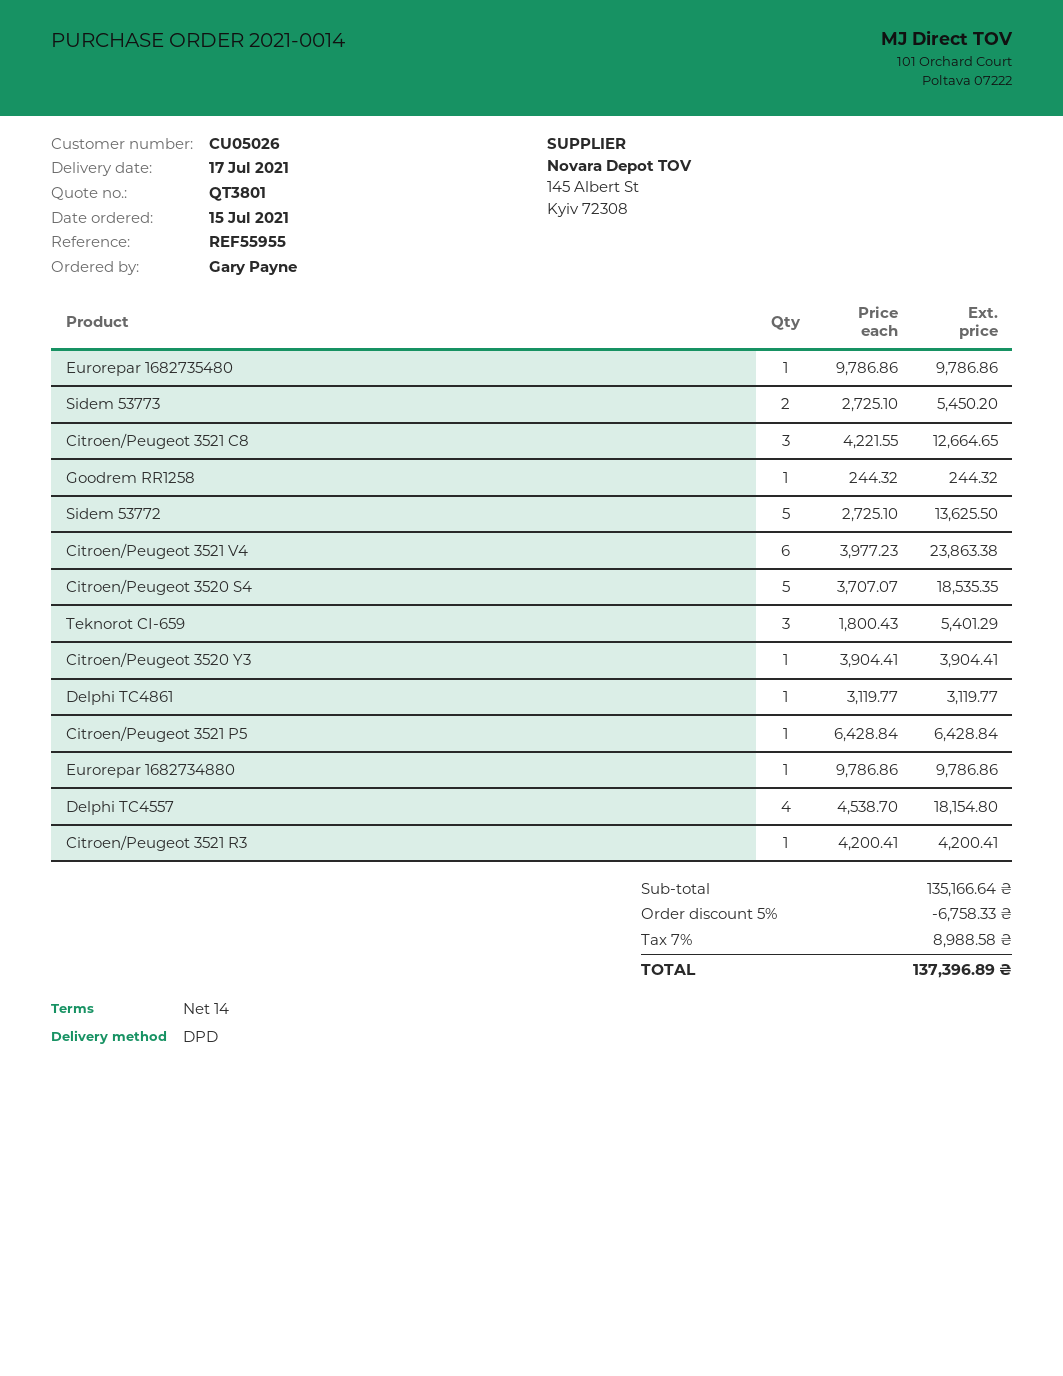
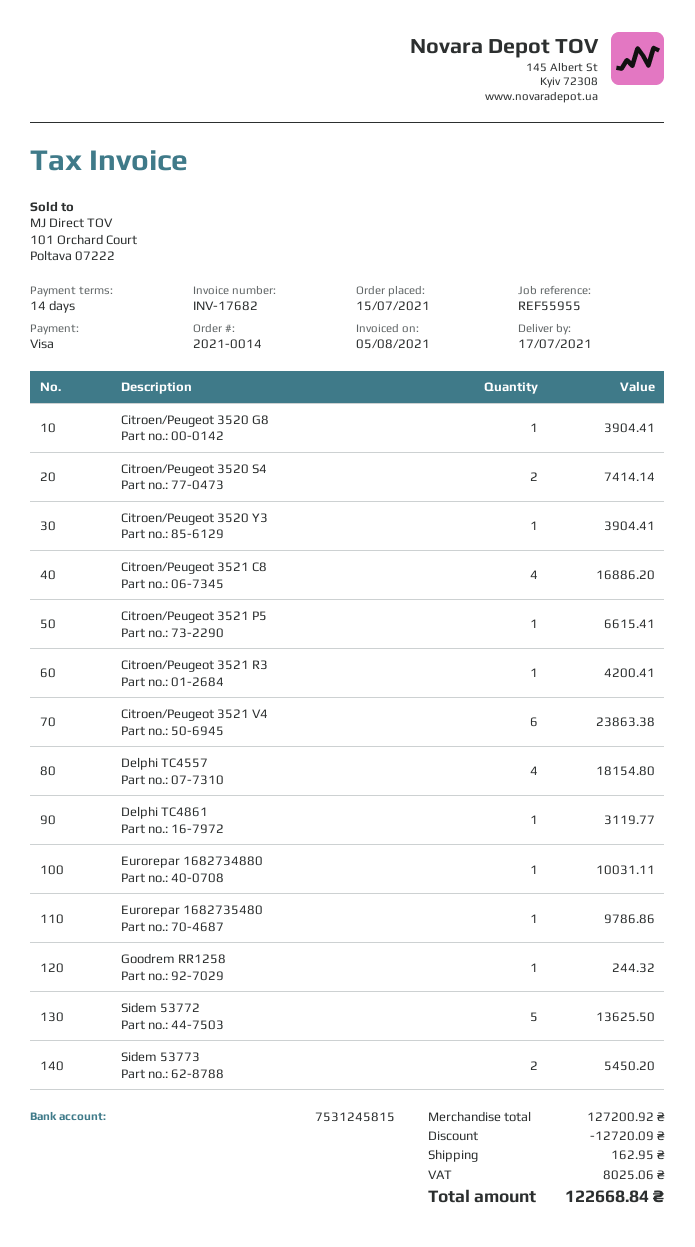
Citroen/Peugeot 3521 C8: 3 for 12664.65 -> 4 for 16886.20
Citroen/Peugeot 3520 S4: 5 for 18535.35 -> 2 for 7414.14
Teknorot CI-659: 3 for 5401.29 -> none
Citroen/Peugeot 3521 P5: 1 for 6428.84 -> 1 for 6615.41
Eurorepar 1682734880: 1 for 9786.86 -> 1 for 10031.11
Citroen/Peugeot 3520 G8: none -> 1 for 3904.41
subtotal: 135166.64 -> 127200.92
discount: 6758.33 -> 12720.09
shipping: none -> 162.95
tax: 8988.58 -> 8025.06
total: 137396.89 -> 122668.84

